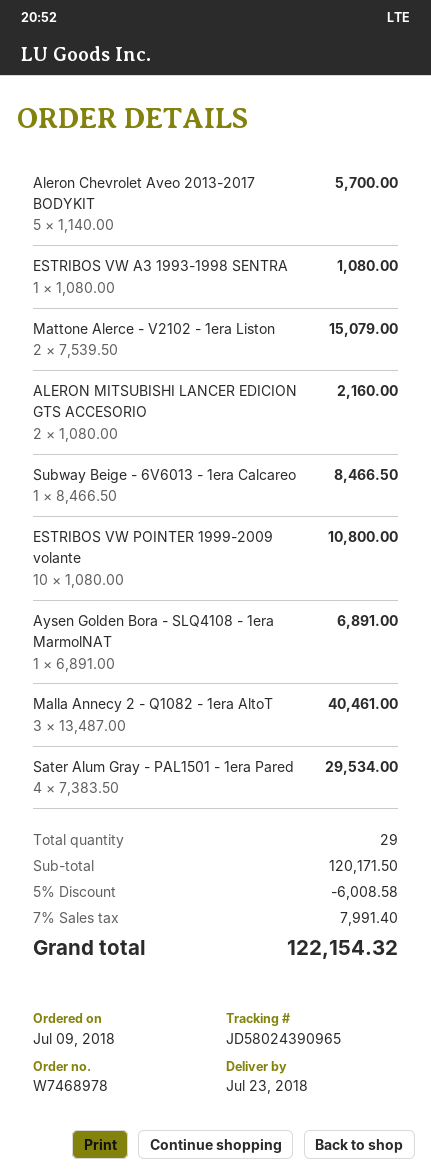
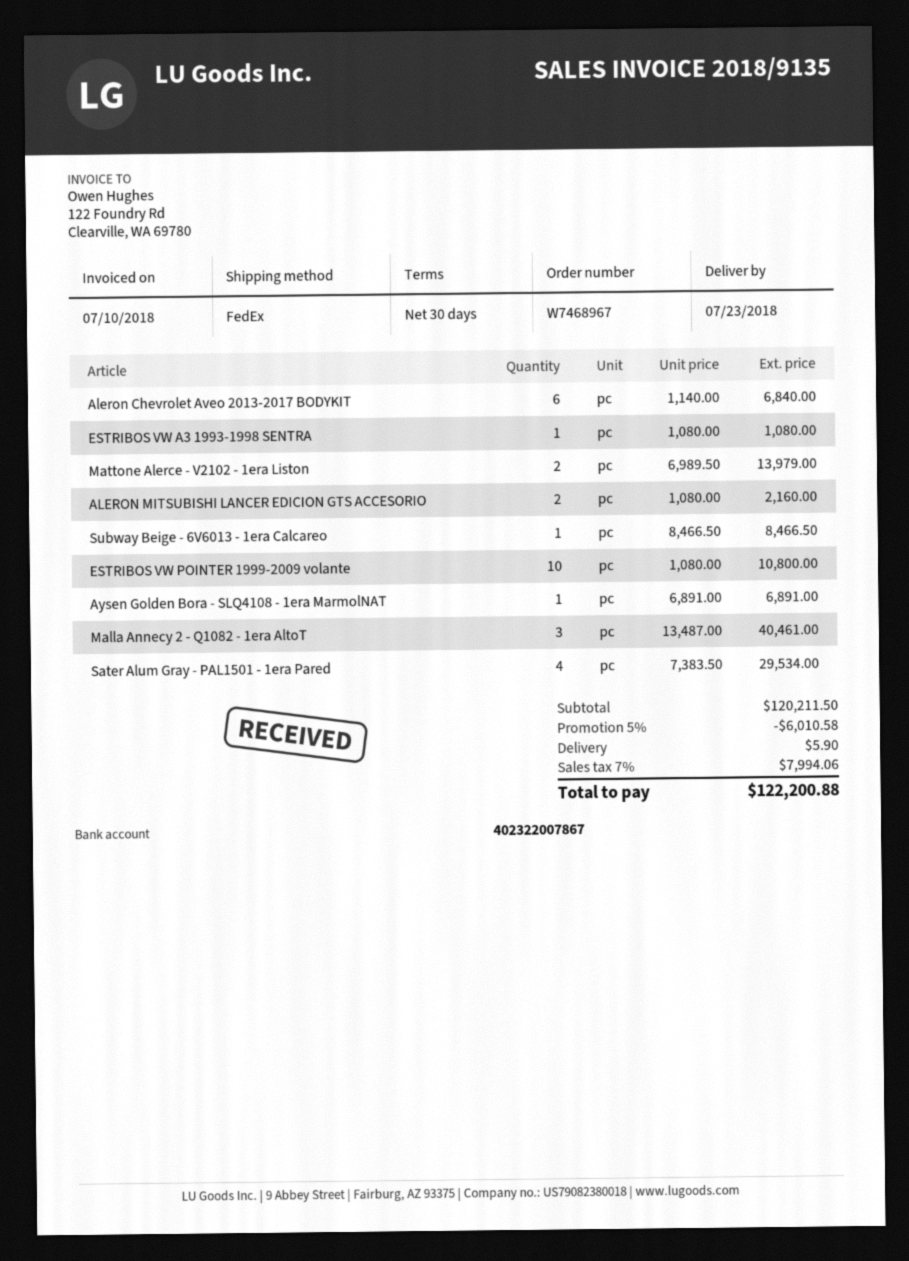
order number: W7468978 -> W7468967
Aleron Chevrolet Aveo 2013-2017 BODYKIT: 5 x 1140.00 = 5700.00 -> 6 x 1140.00 = 6840.00
Mattone Alerce - V2102 - 1era Liston: 2 x 7539.50 = 15079.00 -> 2 x 6989.50 = 13979.00
subtotal: 120171.50 -> 120211.50
discount: 5% = 6008.58 -> 5% = 6010.58
shipping: none -> 5.90
tax: 7% = 7991.40 -> 7% = 7994.06
total: 122154.32 -> 122200.88

